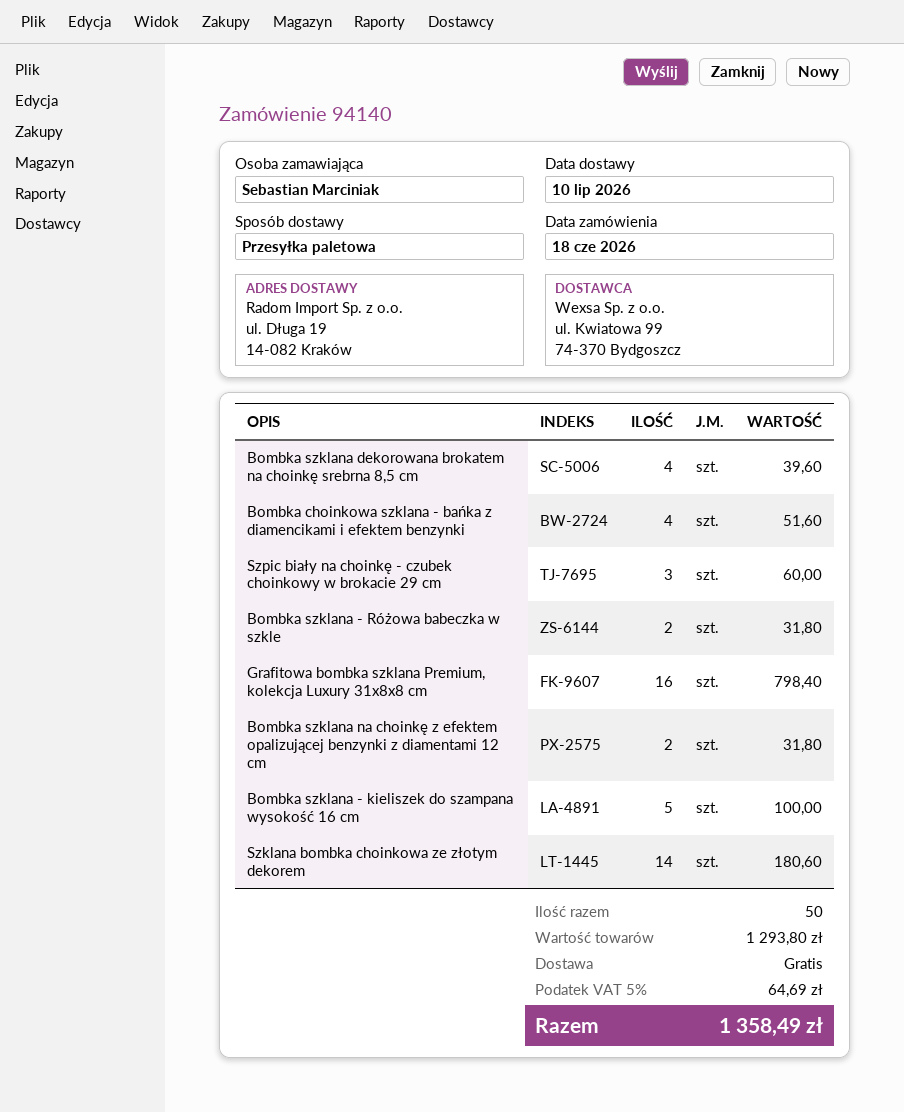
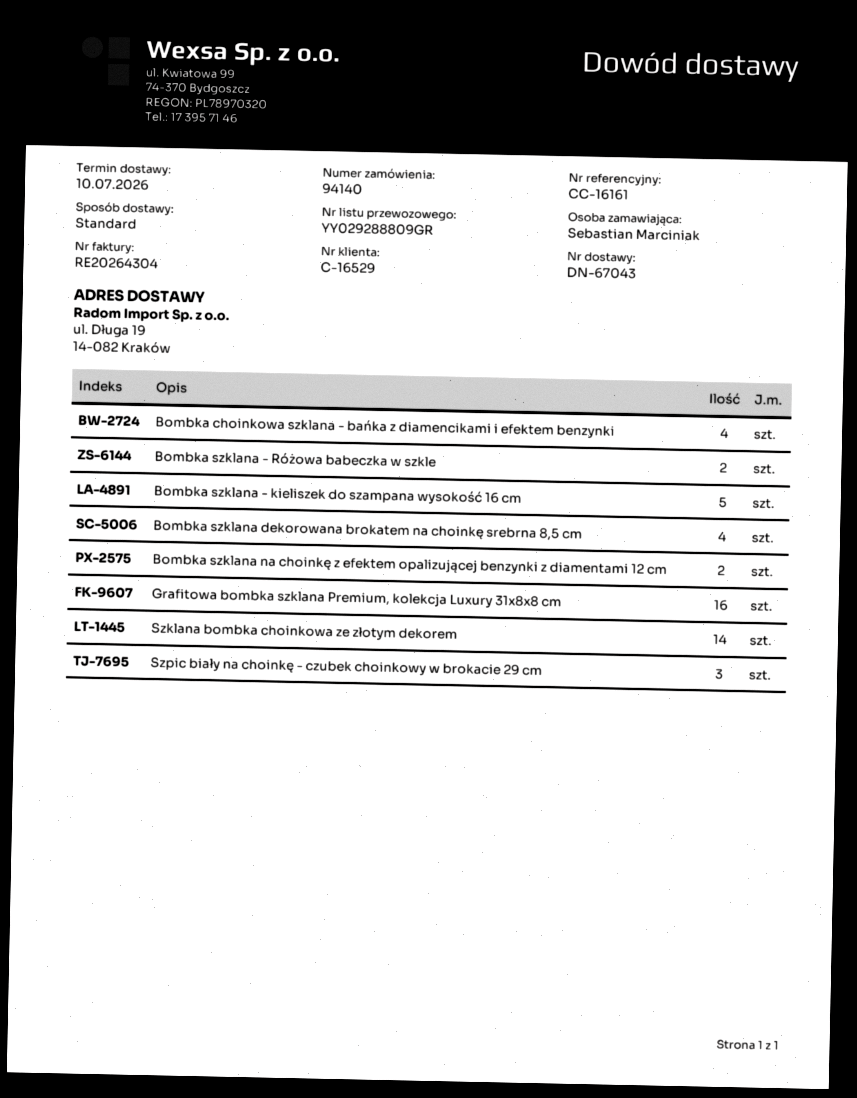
shipping method: pallet freight -> standard

